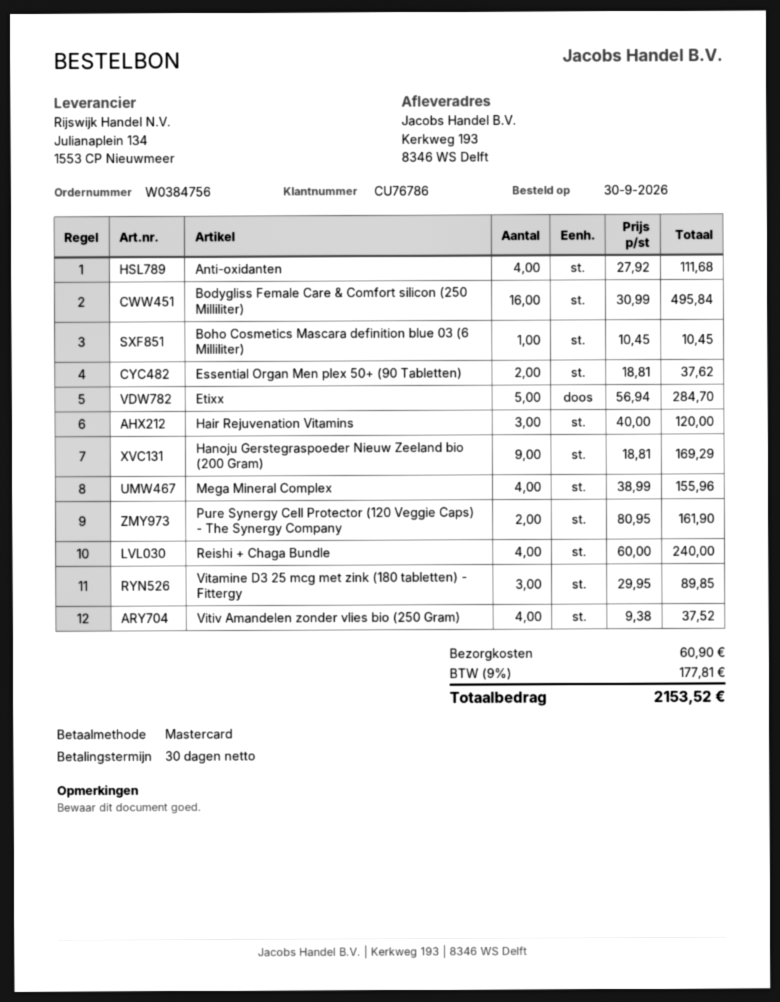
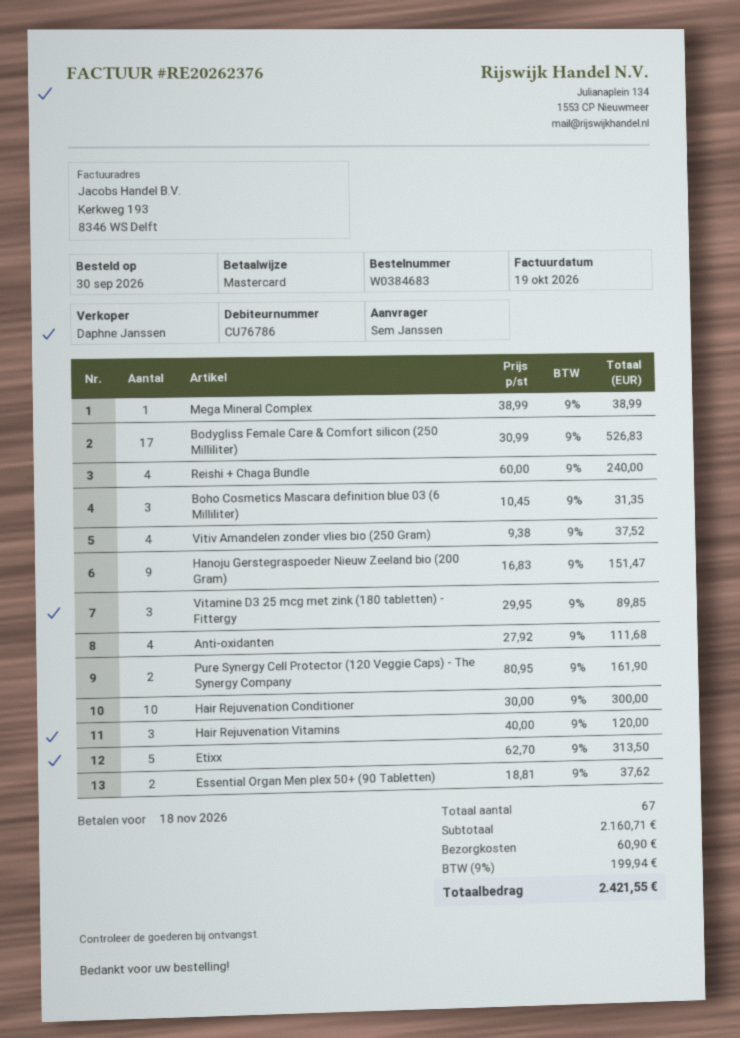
order number: W0384756 -> W0384683
Bodygliss Female Care & Comfort silicon (250 Milliliter): 16 x 30.99 = 495.84 -> 17 x 30.99 = 526.83
Boho Cosmetics Mascara definition blue 03 (6 Milliliter): 1 x 10.45 = 10.45 -> 3 x 10.45 = 31.35
Etixx: 5 x 56.94 = 284.70 -> 5 x 62.70 = 313.50
Hanoju Gerstegraspoeder Nieuw Zeeland bio (200 Gram): 9 x 18.81 = 169.29 -> 9 x 16.83 = 151.47
Mega Mineral Complex: 4 x 38.99 = 155.96 -> 1 x 38.99 = 38.99
Hair Rejuvenation Conditioner: none -> 10 x 30.00 = 300.00
tax: 9% = 177.81 -> 9% = 199.94
total: 2153.52 -> 2421.55

